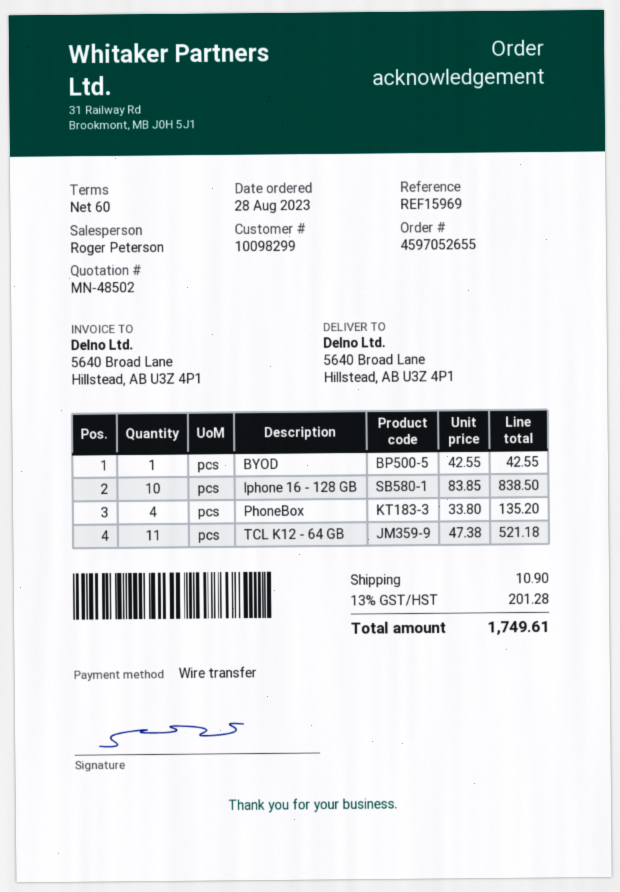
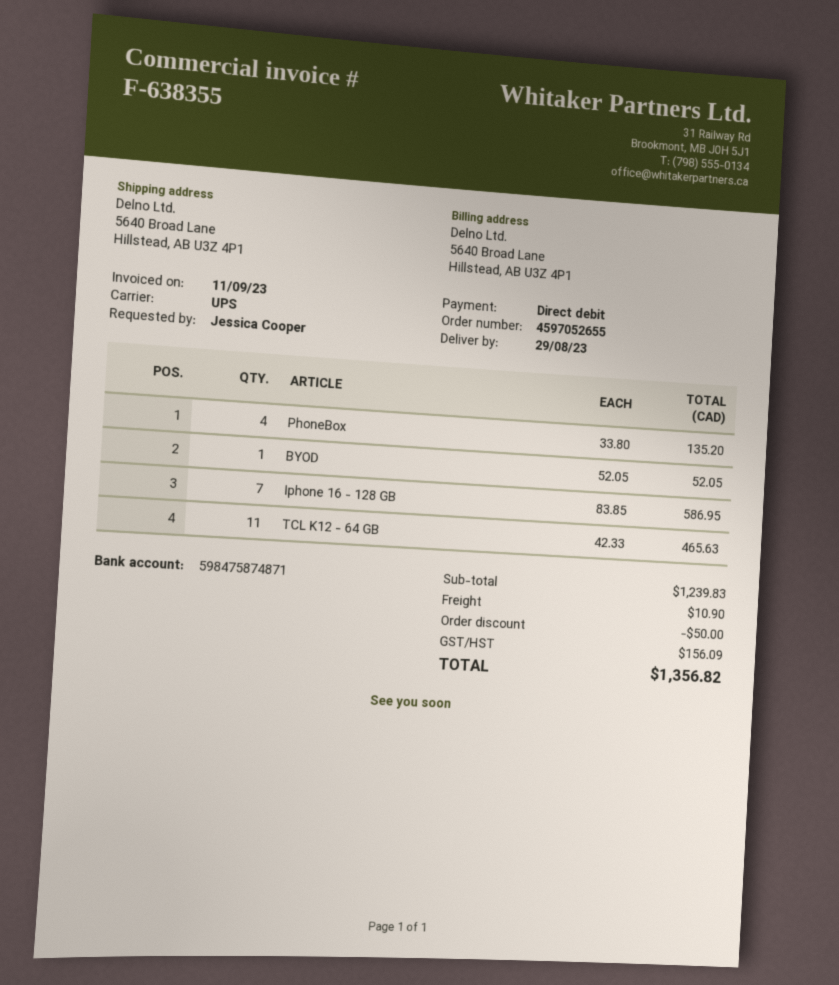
payment method: bank transfer -> direct debit
BYOD: 1 x 42.55 = 42.55 -> 1 x 52.05 = 52.05
Iphone 16 - 128 GB: 10 x 83.85 = 838.50 -> 7 x 83.85 = 586.95
TCL K12 - 64 GB: 11 x 47.38 = 521.18 -> 11 x 42.33 = 465.63
discount: none -> 50.00
tax: 201.28 -> 156.09
total: 1749.61 -> 1356.82

